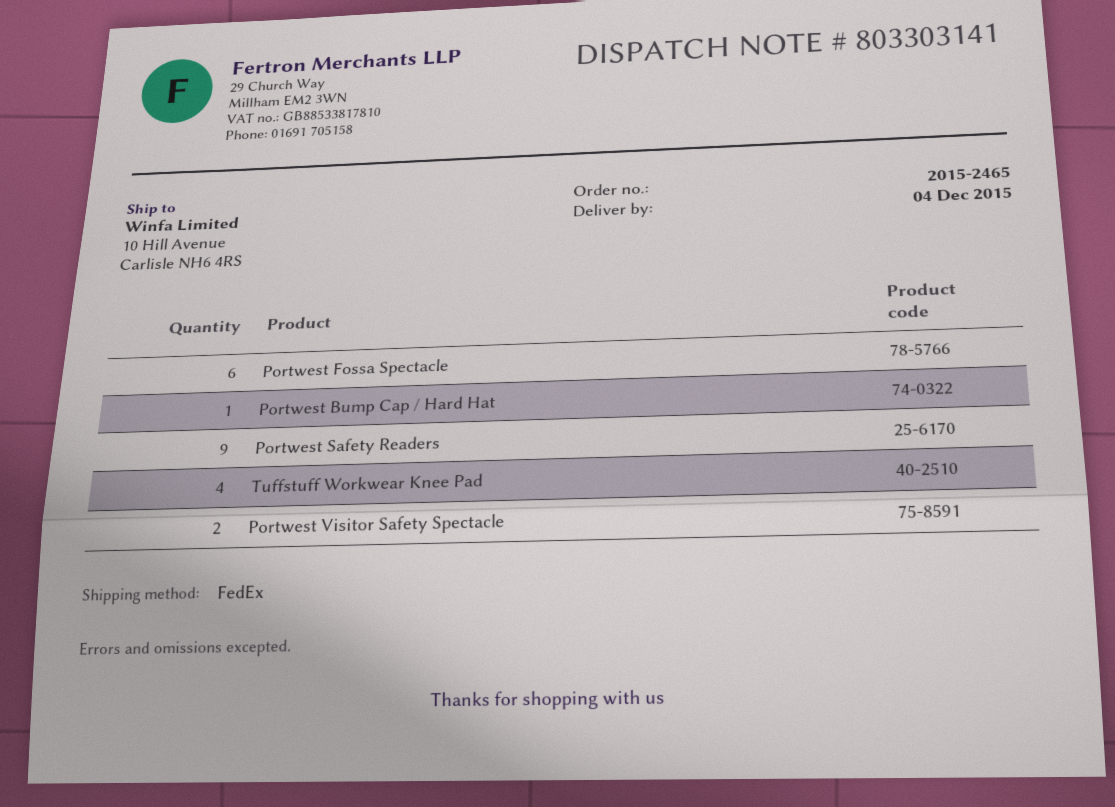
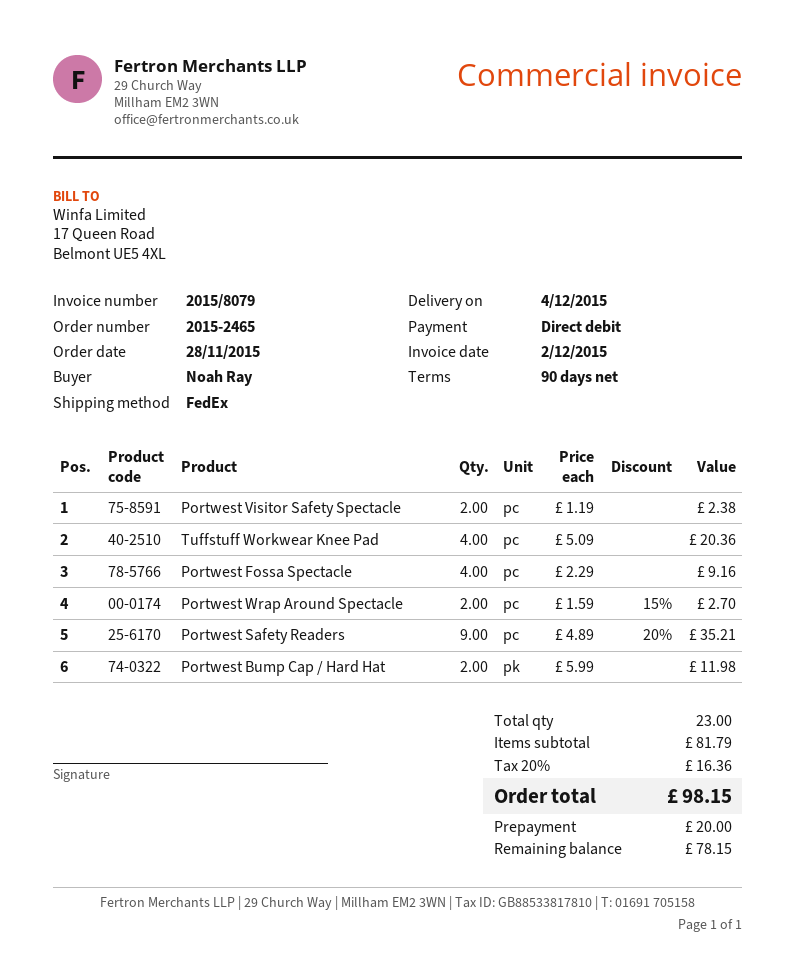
Portwest Fossa Spectacle: 6 -> 4
Portwest Bump Cap / Hard Hat: 1 -> 2
Portwest Wrap Around Spectacle: none -> 2

